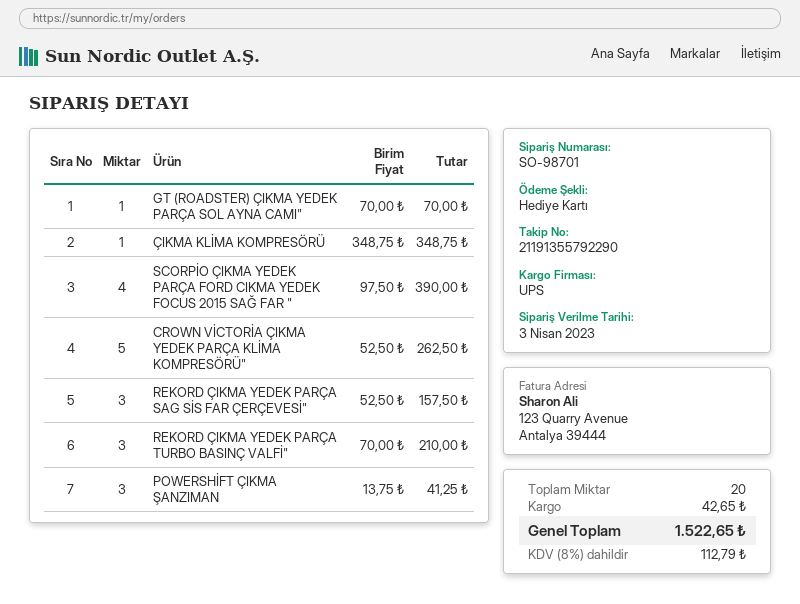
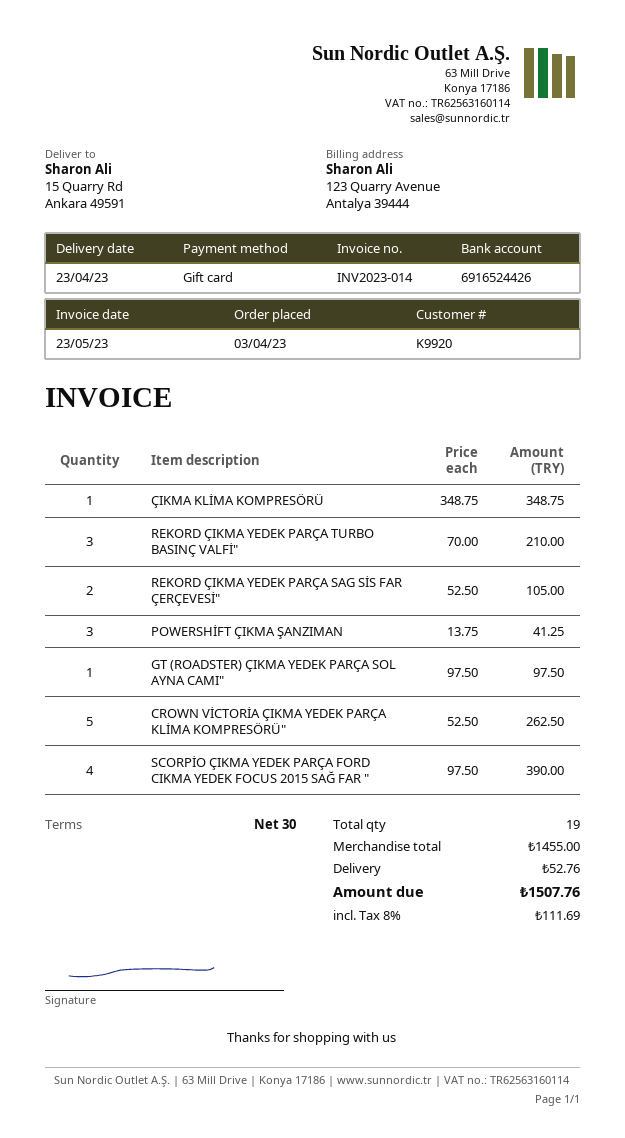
GT (ROADSTER) ÇIKMA YEDEK PARÇA SOL AYNA CAMI": 1 x 70.00 = 70.00 -> 1 x 97.50 = 97.50
REKORD ÇIKMA YEDEK PARÇA SAG SİS FAR ÇERÇEVESİ": 3 x 52.50 = 157.50 -> 2 x 52.50 = 105.00
total quantity: 20 -> 19
shipping: 42.65 -> 52.76
tax: 8% = 112.79 -> 8% = 111.69
total: 1522.65 -> 1507.76

